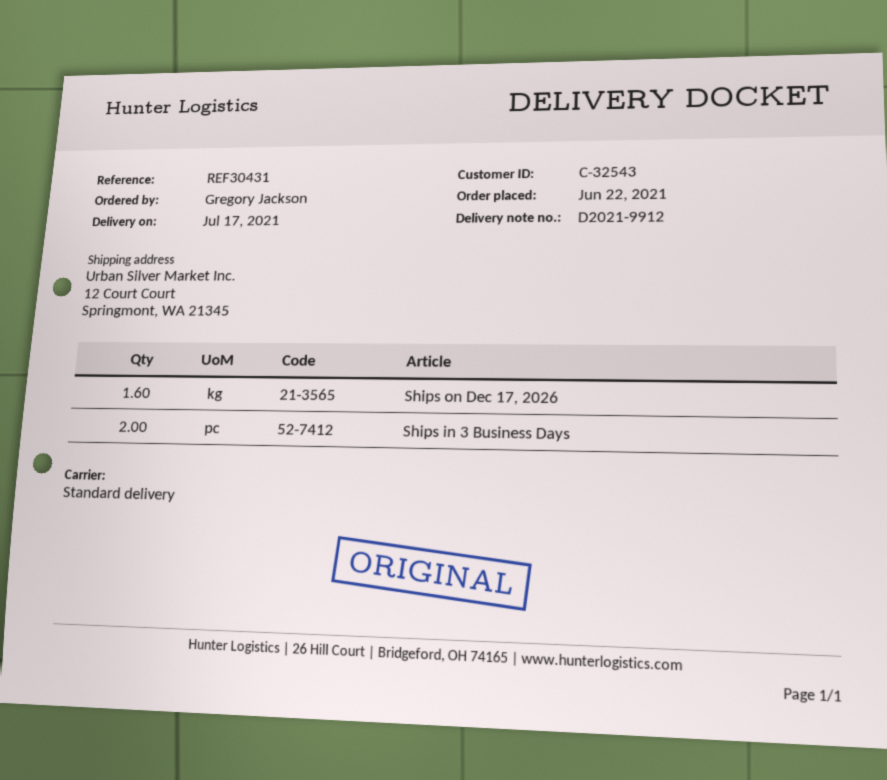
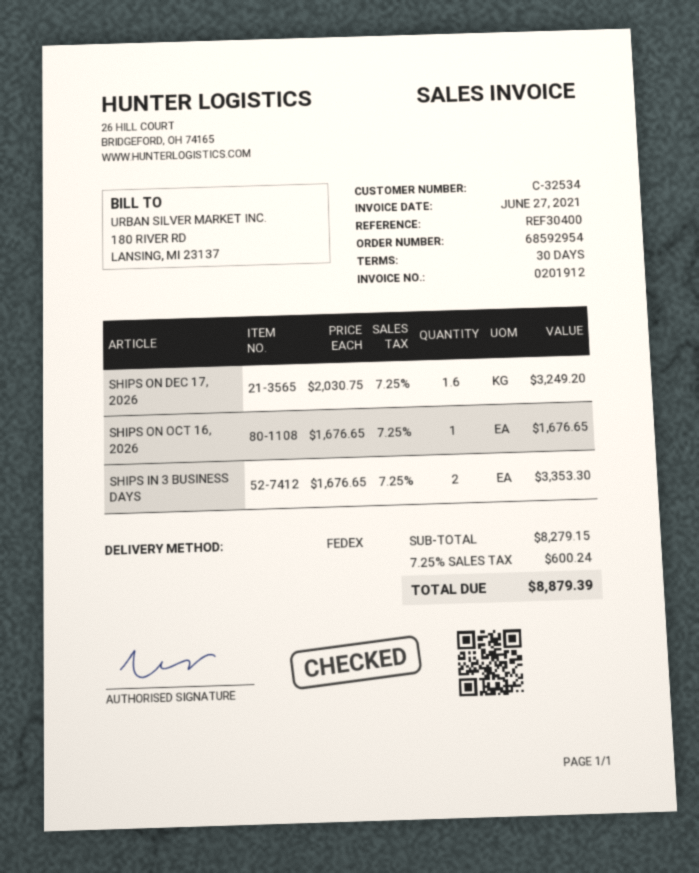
customer number: C-32543 -> C-32534
reference: REF30431 -> REF30400
shipping method: standard -> FedEx
SHIPS ON OCT 16, 2026: none -> 1

